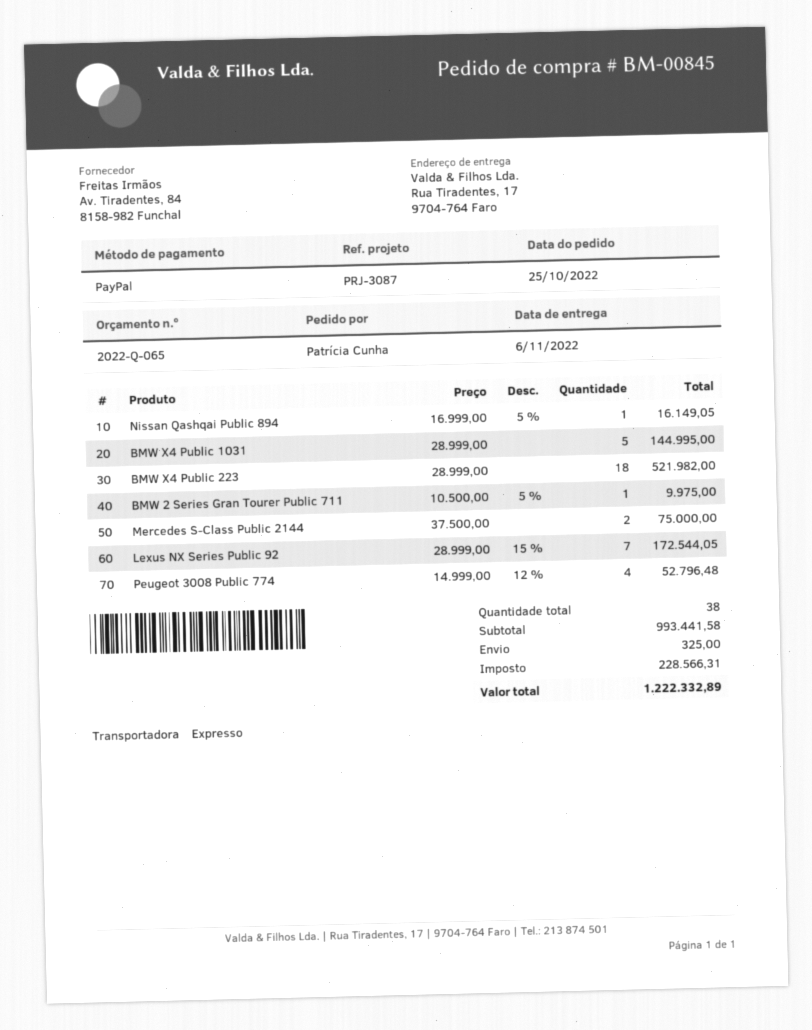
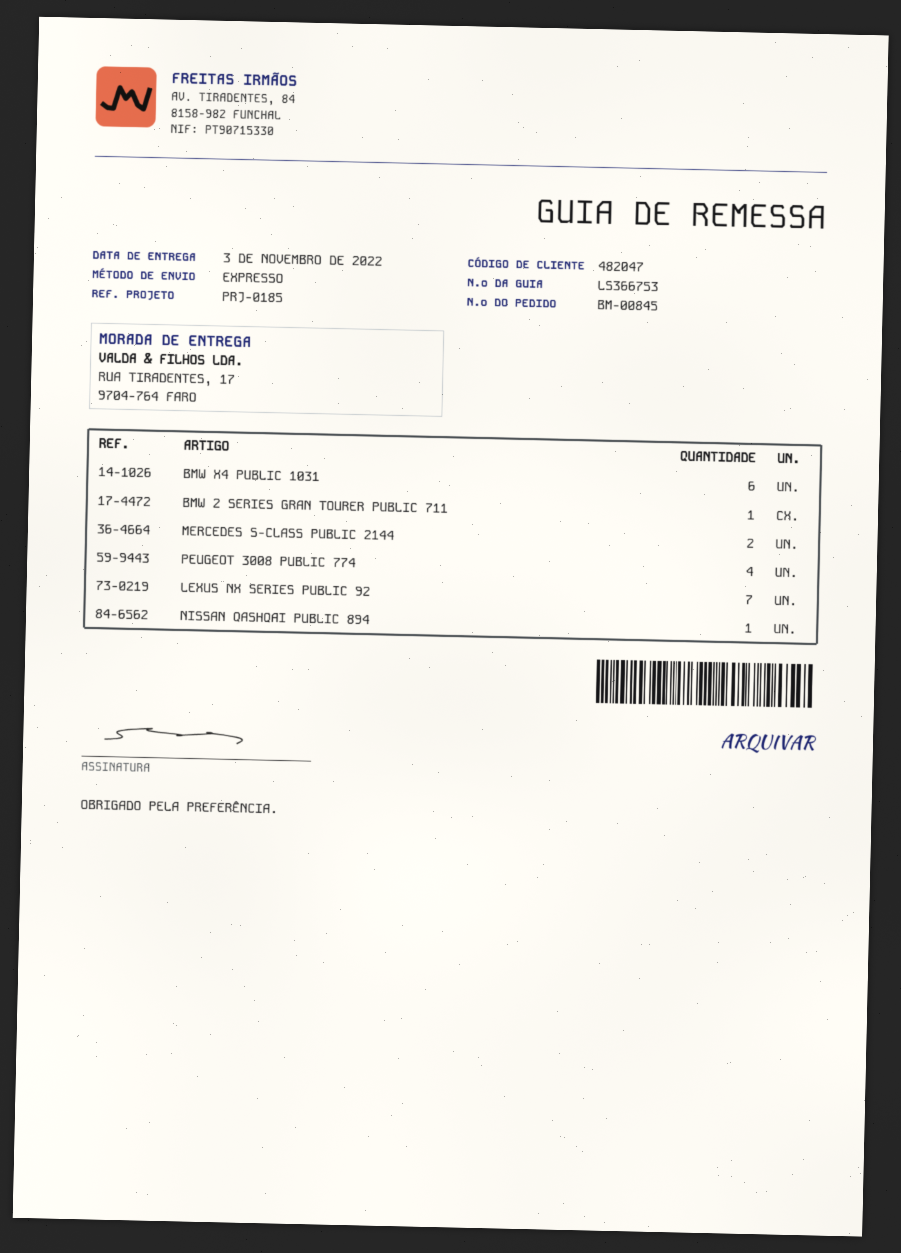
delivery date: 2022-11-06 -> 2022-11-03
reference: PRJ-3087 -> PRJ-0185
BMW X4 Public 1031: 5 -> 6
BMW X4 Public 223: 18 -> none

